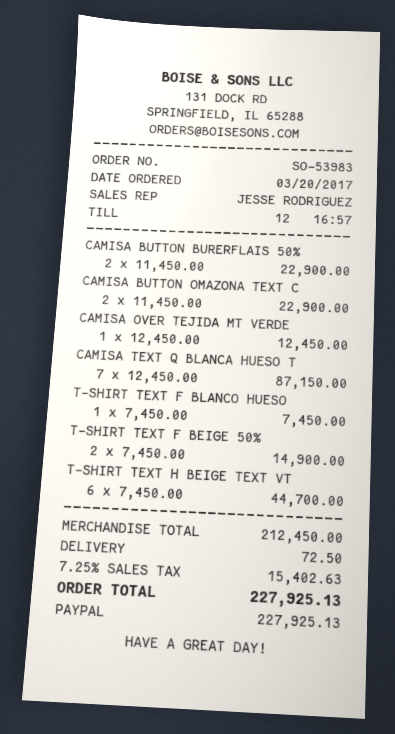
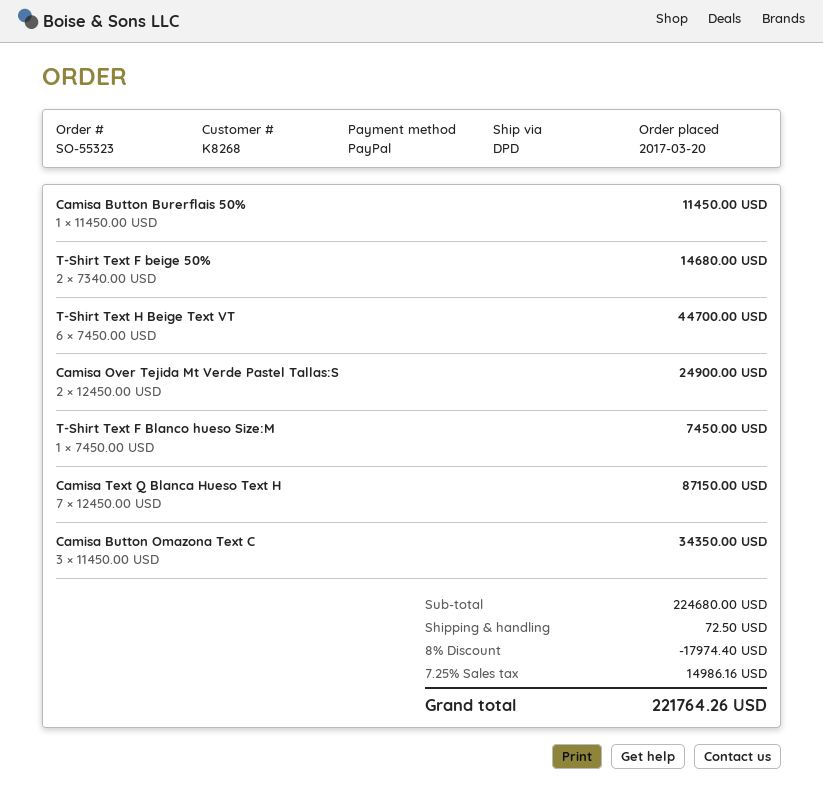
order number: SO-53983 -> SO-55323
CAMISA BUTTON BURERFLAIS 50%: 2 x 11450.00 = 22900.00 -> 1 x 11450.00 = 11450.00
CAMISA BUTTON OMAZONA TEXT C: 2 x 11450.00 = 22900.00 -> 3 x 11450.00 = 34350.00
CAMISA OVER TEJIDA MT VERDE: 1 x 12450.00 = 12450.00 -> 2 x 12450.00 = 24900.00
T-SHIRT TEXT F BEIGE 50%: 2 x 7450.00 = 14900.00 -> 2 x 7340.00 = 14680.00
subtotal: 212450.00 -> 224680.00
discount: none -> 8% = 17974.40
tax: 7.25% = 15402.63 -> 7.25% = 14986.16
total: 227925.13 -> 221764.26

